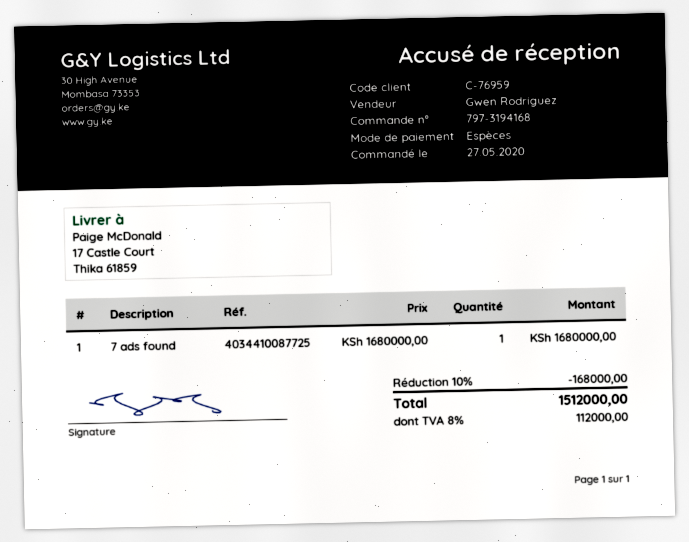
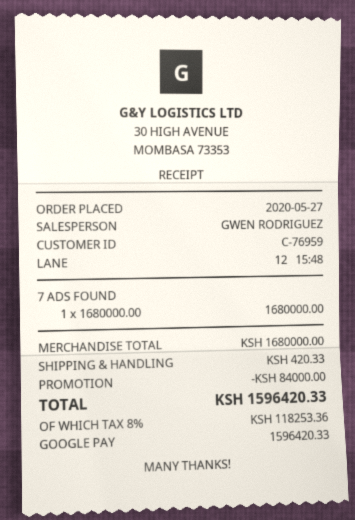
payment method: cash -> Google Pay
discount: 168000.00 -> 84000.00
shipping: none -> 420.33
tax: 8% = 112000.00 -> 8% = 118253.36
total: 1512000.00 -> 1596420.33

